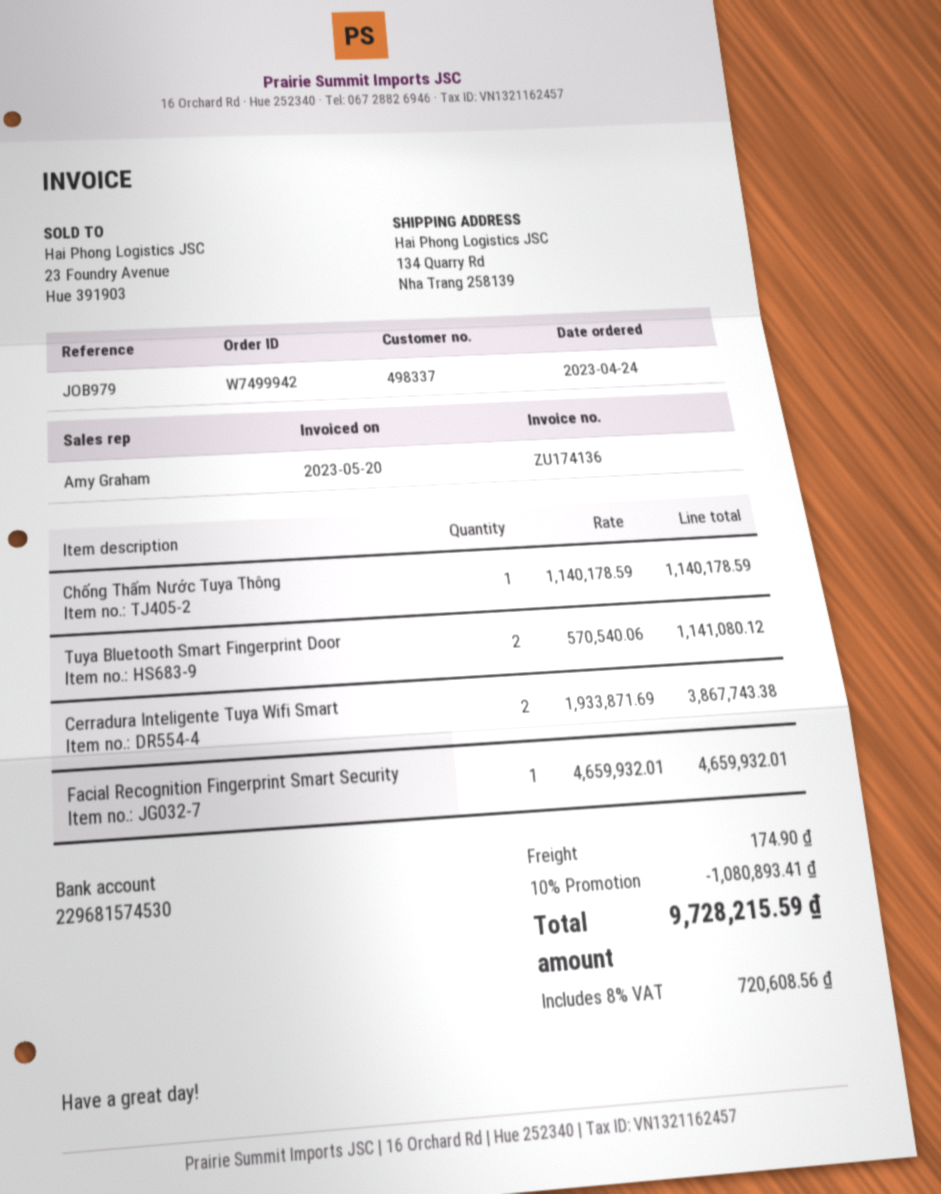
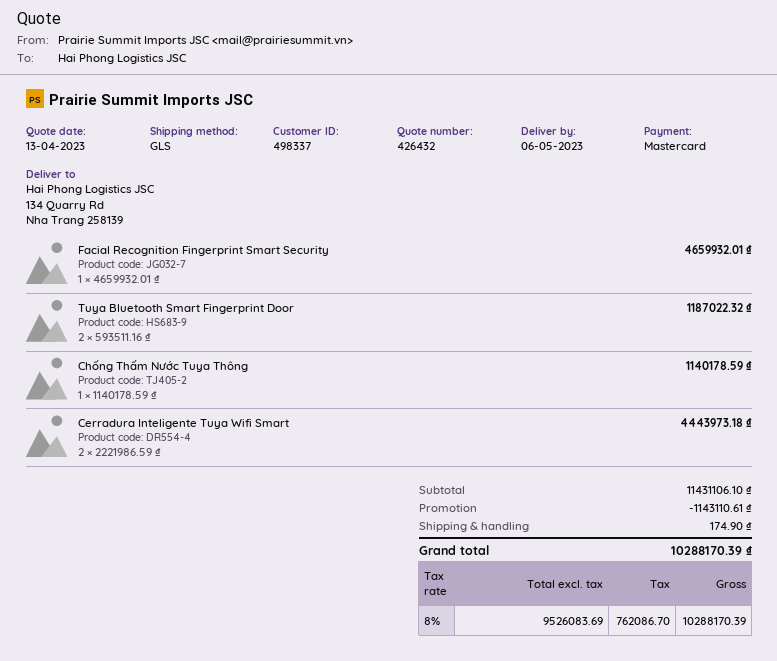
Tuya Bluetooth Smart Fingerprint Door: 2 x 570540.06 = 1141080.12 -> 2 x 593511.16 = 1187022.32
Cerradura Inteligente Tuya Wifi Smart: 2 x 1933871.69 = 3867743.38 -> 2 x 2221986.59 = 4443973.18
discount: 1080893.41 -> 1143110.61
tax: 8% = 720608.56 -> 8% = 762086.70
total: 9728215.59 -> 10288170.39

